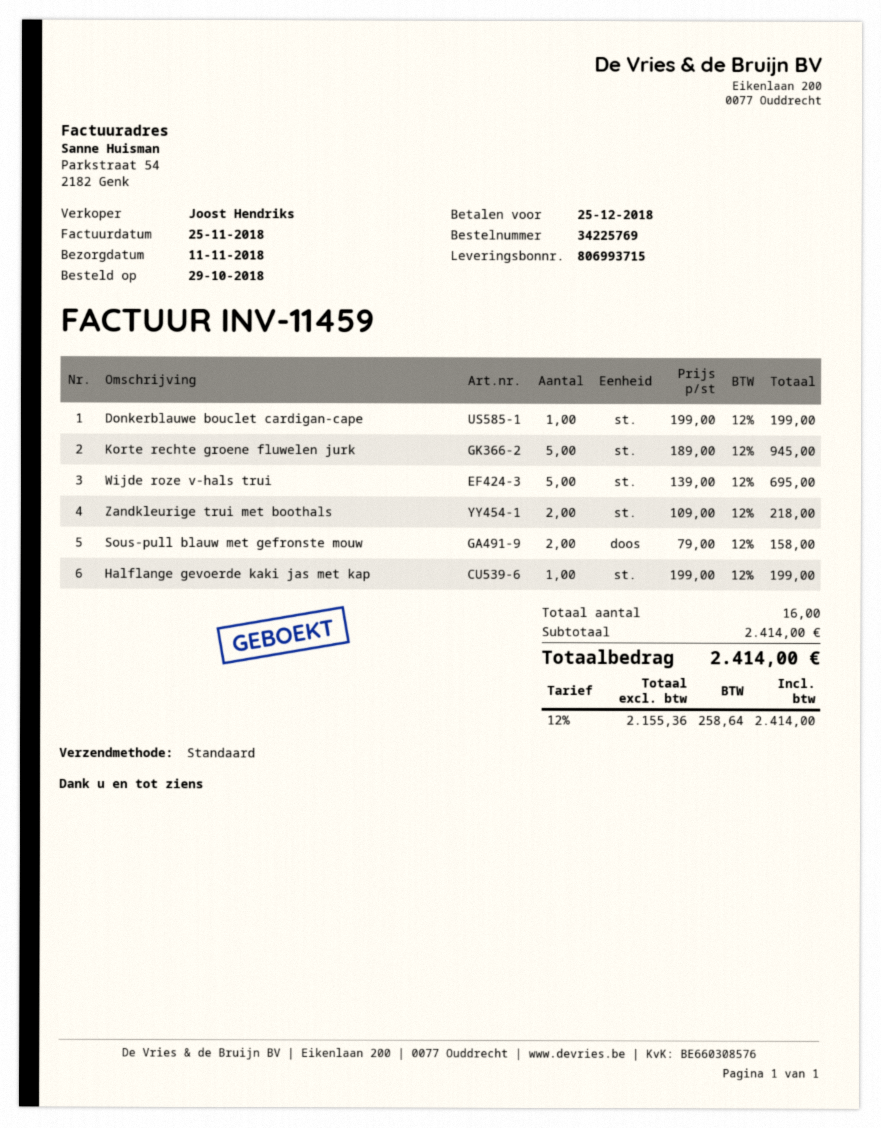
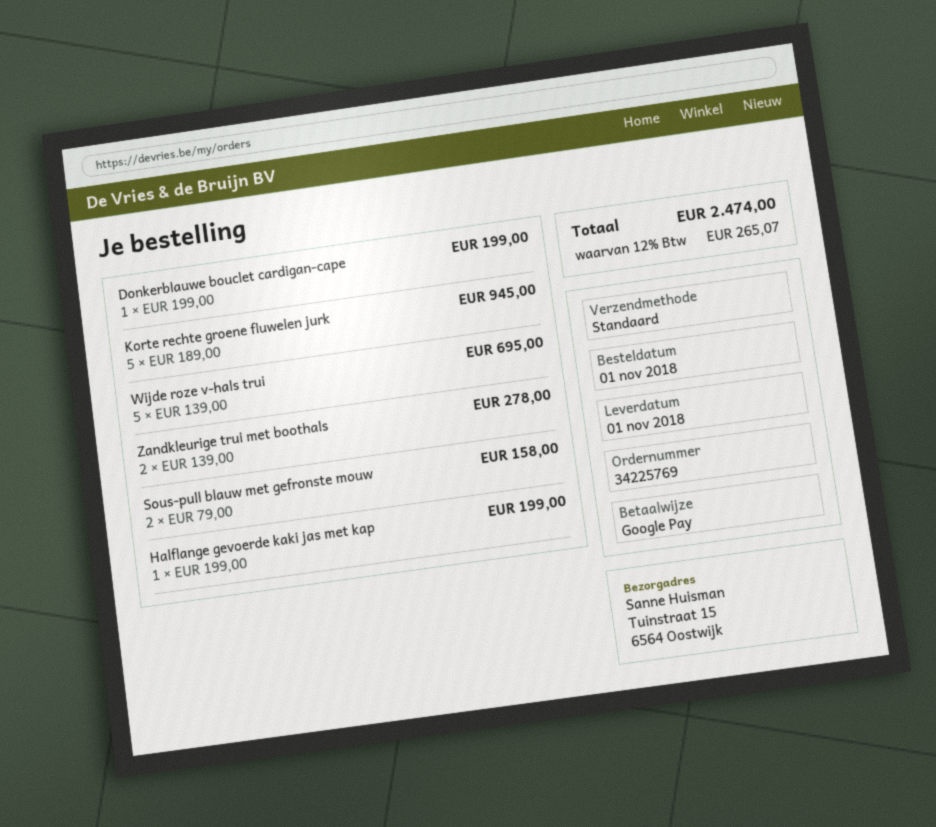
order date: 2018-10-29 -> 2018-11-01
delivery date: 2018-11-11 -> 2018-11-01
Zandkleurige trui met boothals: 2 x 109.00 = 218.00 -> 2 x 139.00 = 278.00
tax: 12% = 258.64 -> 12% = 265.07
total: 2414.00 -> 2474.00

